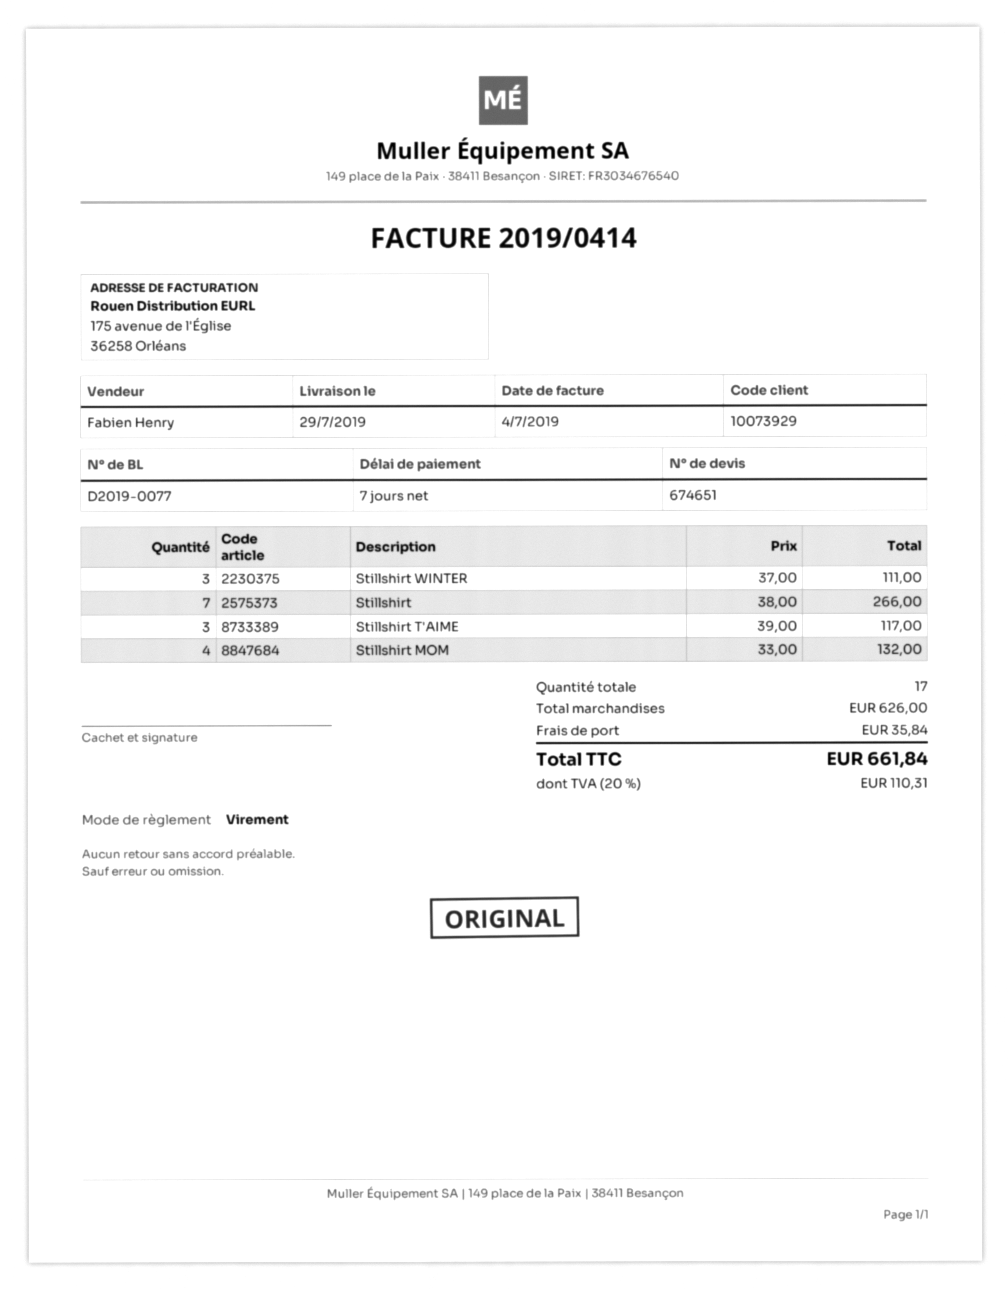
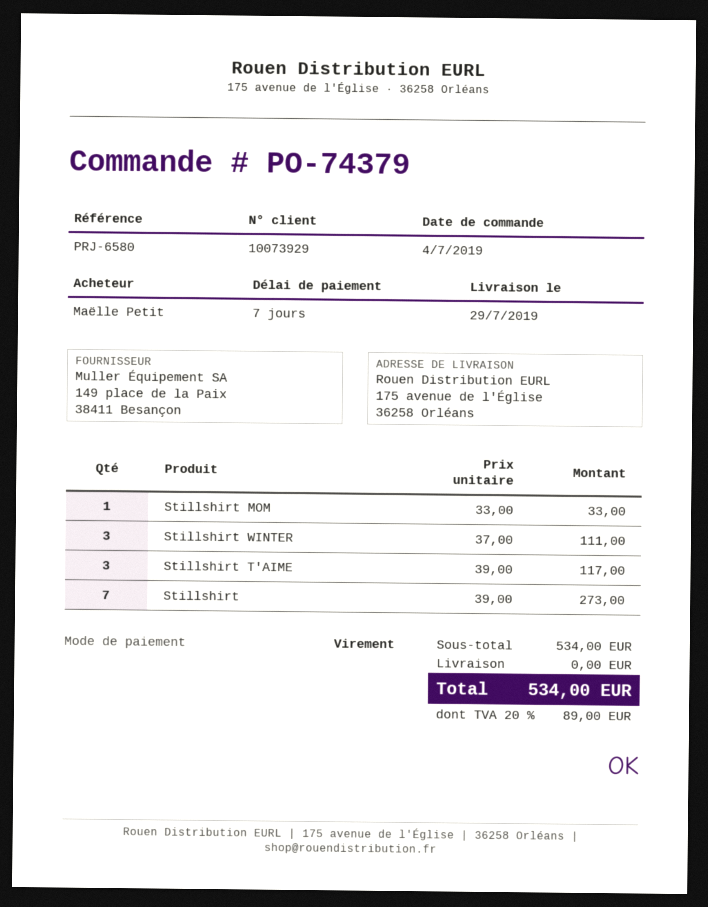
Stillshirt: 7 x 38.00 = 266.00 -> 7 x 39.00 = 273.00
Stillshirt MOM: 4 x 33.00 = 132.00 -> 1 x 33.00 = 33.00
subtotal: 626.00 -> 534.00
shipping: 35.84 -> 0.00
tax: 20% = 110.31 -> 20% = 89.00
total: 661.84 -> 534.00

